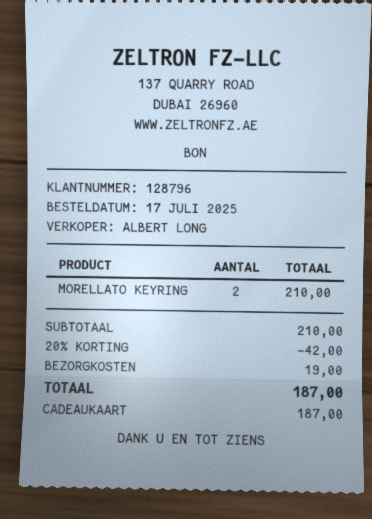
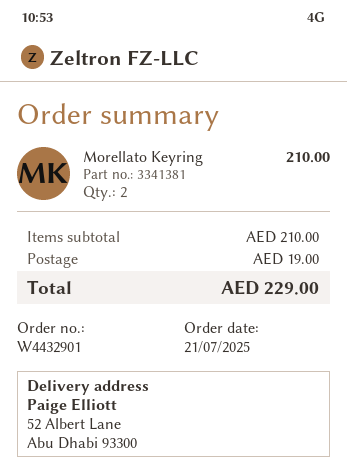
order date: 2025-07-17 -> 2025-07-21
discount: 20% = 42.00 -> none
total: 187.00 -> 229.00

